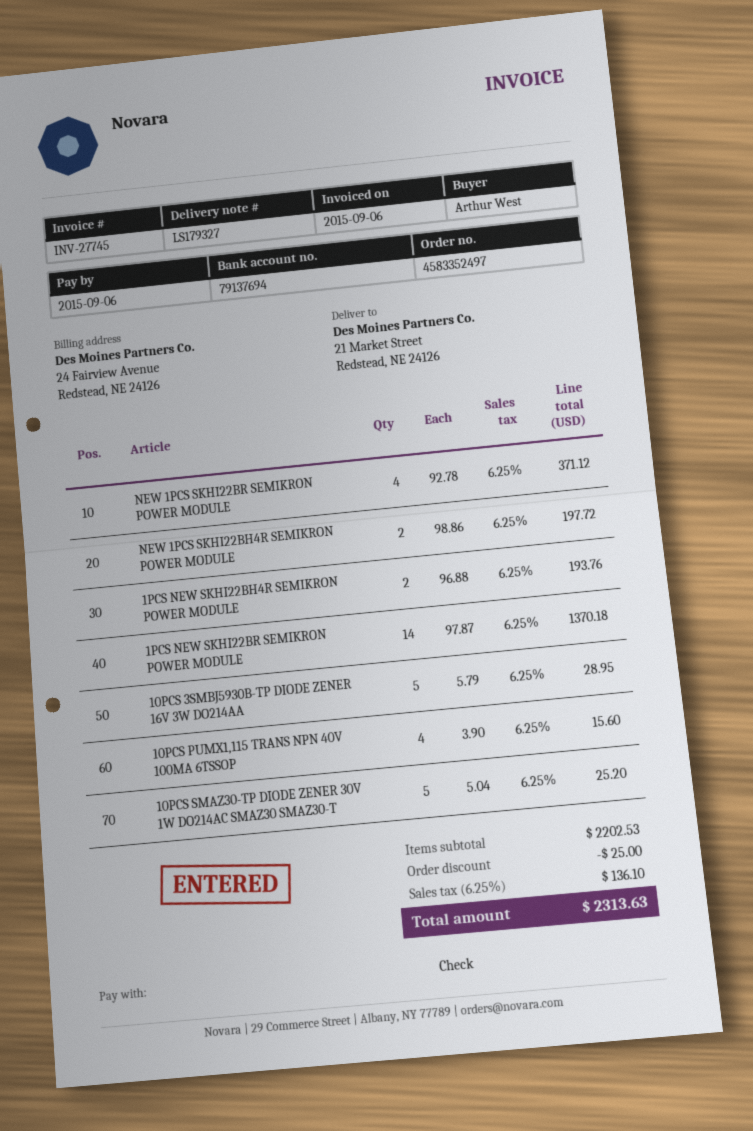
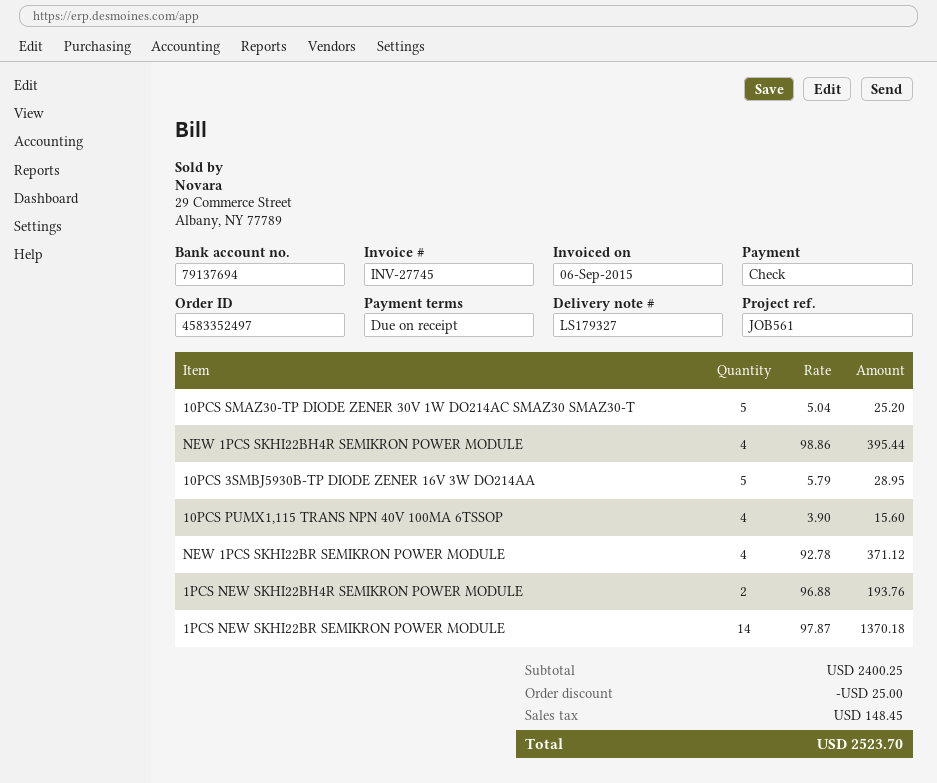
NEW 1PCS SKHI22BH4R SEMIKRON POWER MODULE: 2 x 98.86 = 197.72 -> 4 x 98.86 = 395.44
subtotal: 2202.53 -> 2400.25
tax: 136.10 -> 148.45
total: 2313.63 -> 2523.70

